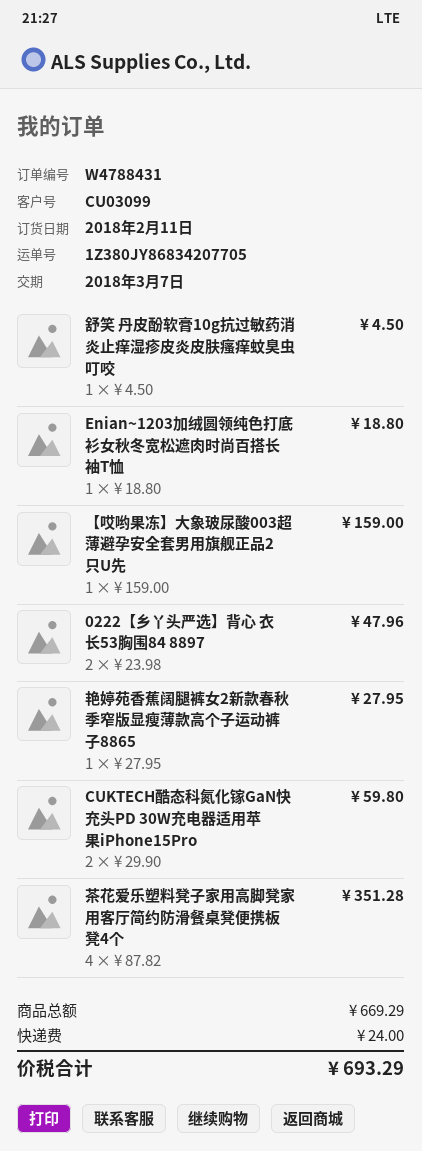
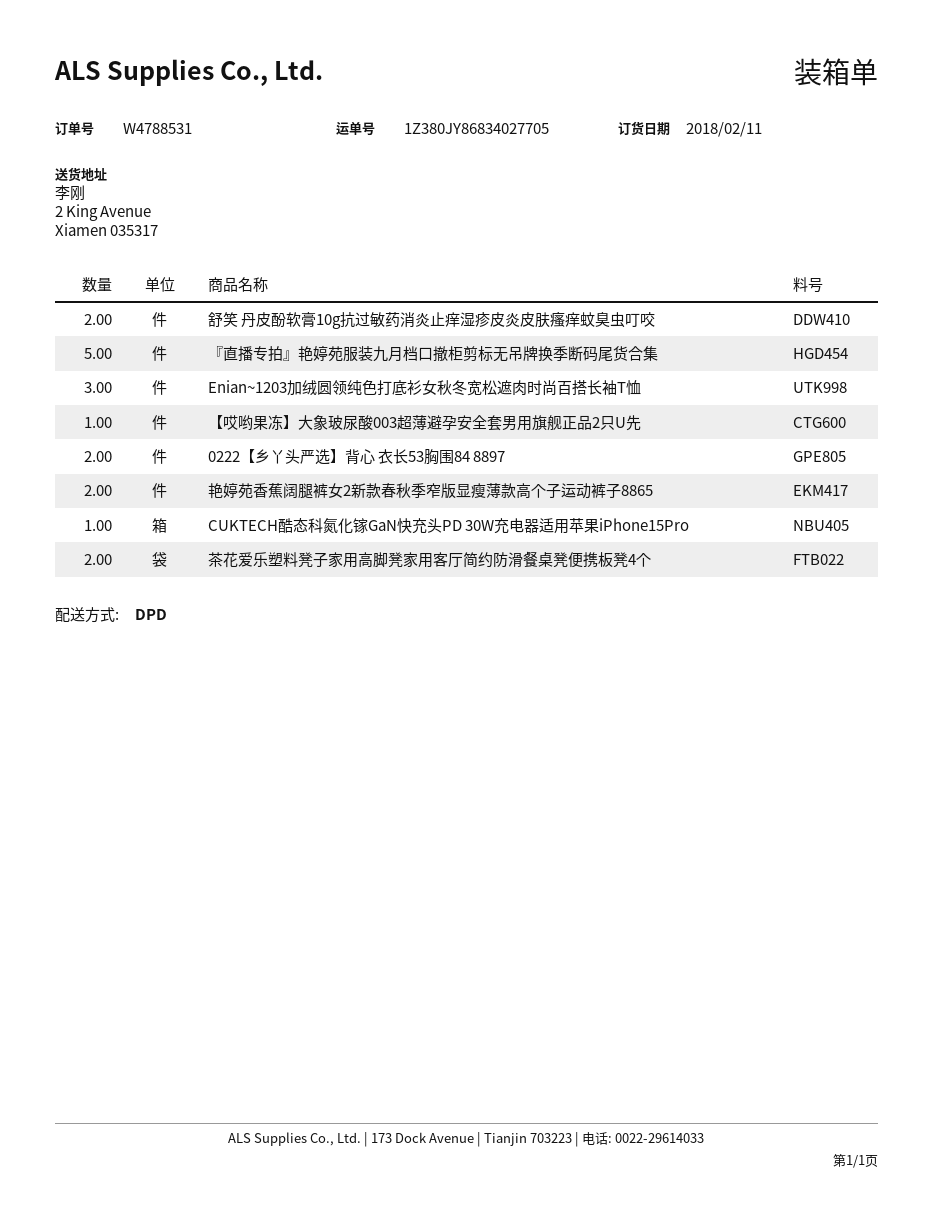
order number: W4788431 -> W4788531
tracking number: 1Z380JY86834207705 -> 1Z380JY86834027705
舒笑 丹皮酚软膏10g抗过敏药消炎止痒湿疹皮炎皮肤瘙痒蚊臭虫叮咬: 1 -> 2
Enian~1203加绒圆领纯色打底衫女秋冬宽松遮肉时尚百搭长袖T恤: 1 -> 3
艳婷苑香蕉阔腿裤女2新款春秋季窄版显瘦薄款高个子运动裤子8865: 1 -> 2
CUKTECH酷态科氮化镓GaN快充头PD 30W充电器适用苹果iPhone15Pro: 2 -> 1
茶花爱乐塑料凳子家用高脚凳家用客厅简约防滑餐桌凳便携板凳4个: 4 -> 2
『直播专拍』艳婷苑服装九月档口撤柜剪标无吊牌换季断码尾货合集: none -> 5

